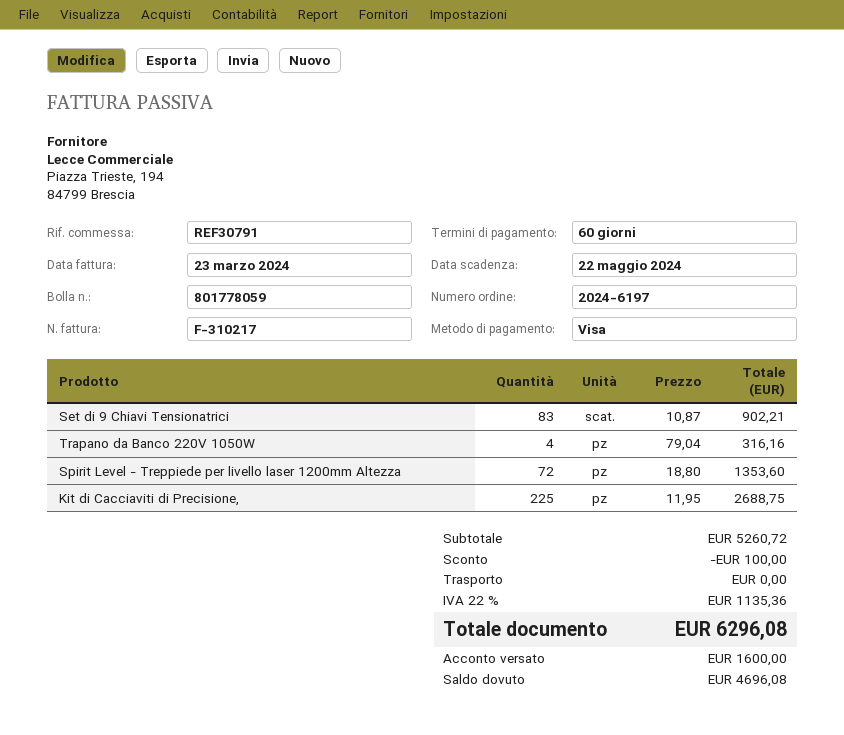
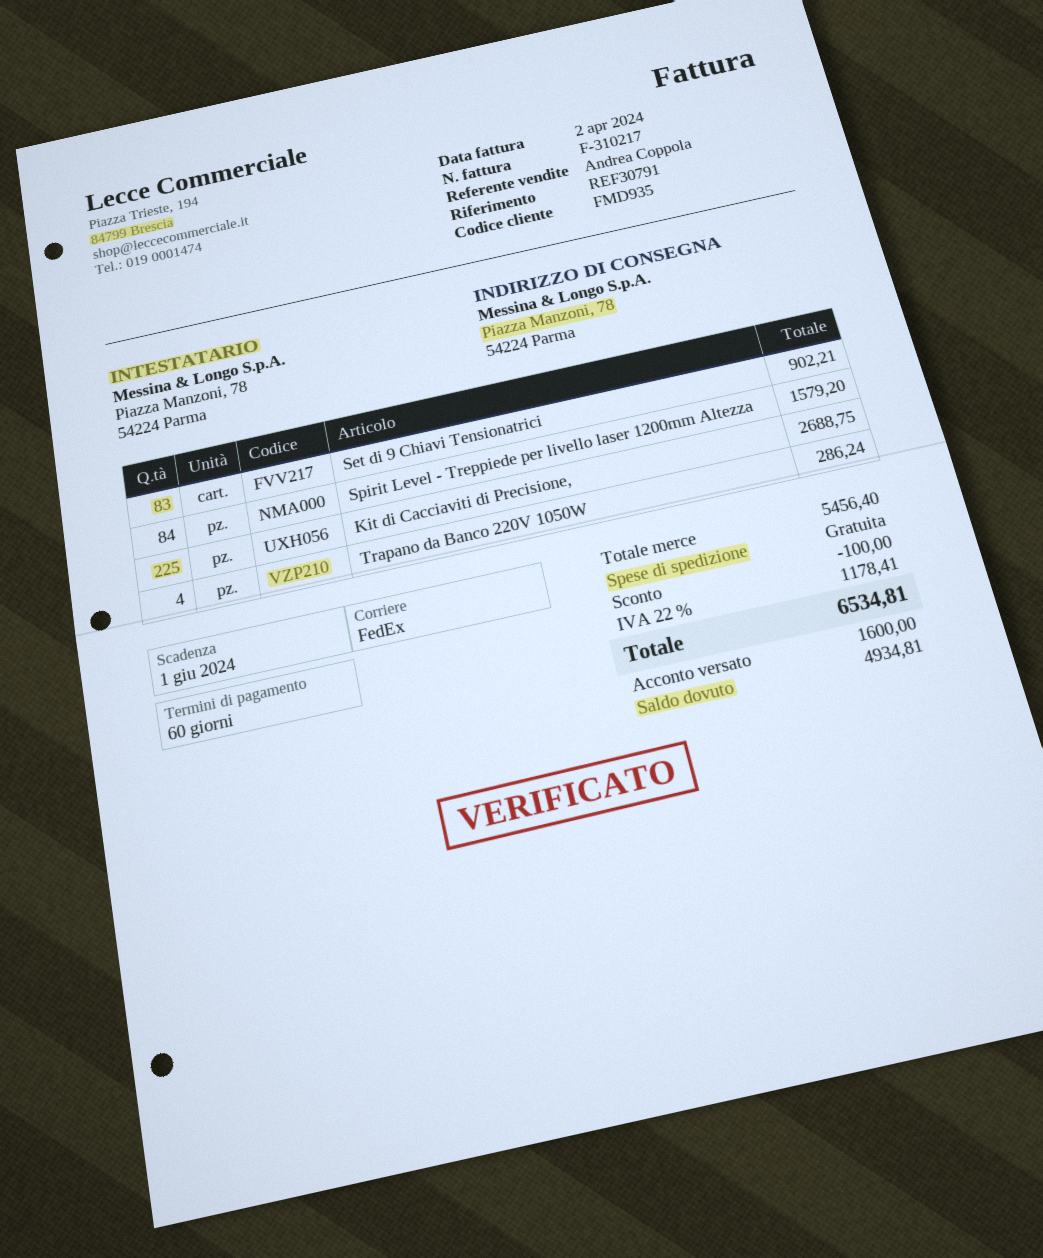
invoice date: 2024-03-23 -> 2024-04-02
due date: 2024-05-22 -> 2024-06-01
Trapano da Banco 220V 1050W: 4 for 316.16 -> 4 for 286.24
Spirit Level - Treppiede per livello laser 1200mm Altezza: 72 for 1353.60 -> 84 for 1579.20
subtotal: 5260.72 -> 5456.40
tax: 22% = 1135.36 -> 22% = 1178.41
total: 6296.08 -> 6534.81
balance: 4696.08 -> 4934.81

